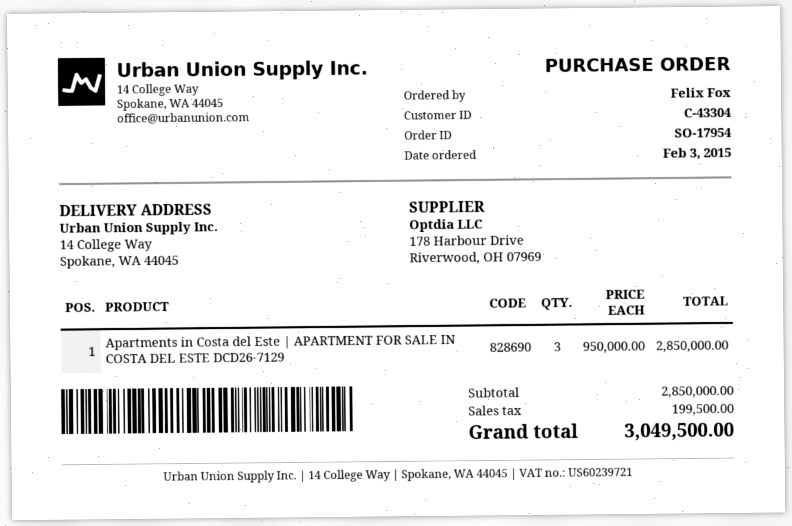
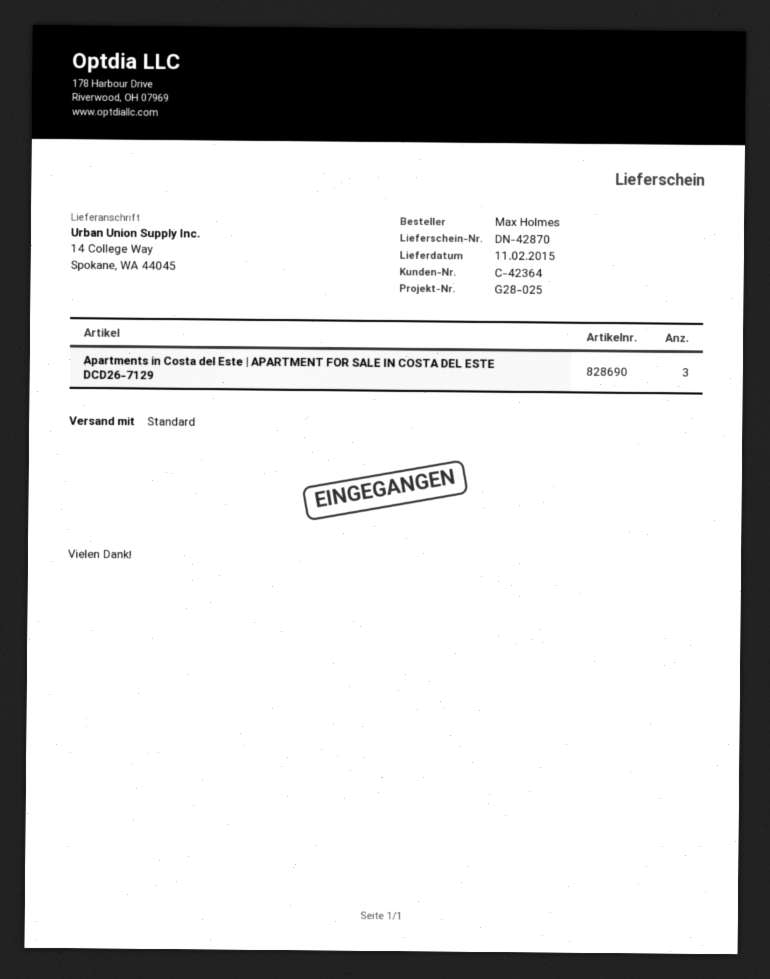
customer number: C-43304 -> C-42364
ordered by: Felix Fox -> Max Holmes

